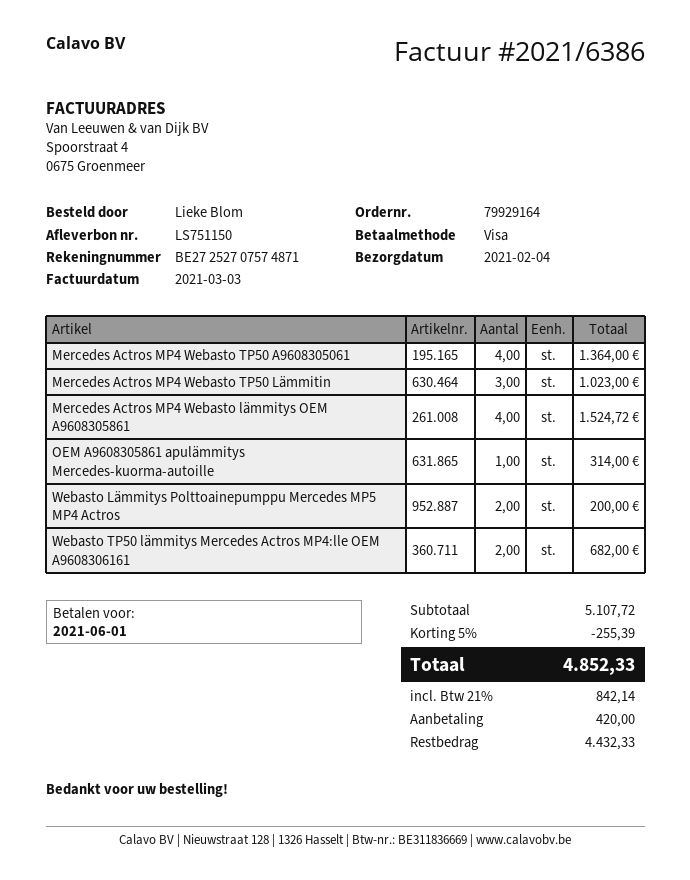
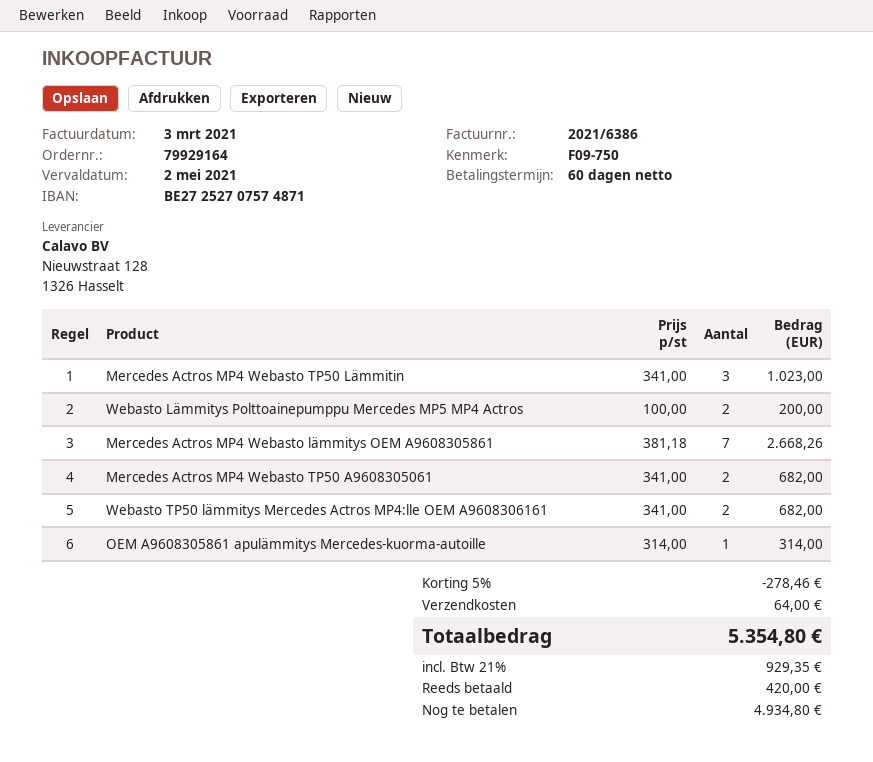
due date: 2021-06-01 -> 2021-05-02
Mercedes Actros MP4 Webasto TP50 A9608305061: 4 for 1364.00 -> 2 for 682.00
Mercedes Actros MP4 Webasto lämmitys OEM A9608305861: 4 for 1524.72 -> 7 for 2668.26
discount: 5% = 255.39 -> 5% = 278.46
shipping: none -> 64.00
tax: 21% = 842.14 -> 21% = 929.35
total: 4852.33 -> 5354.80
balance: 4432.33 -> 4934.80

